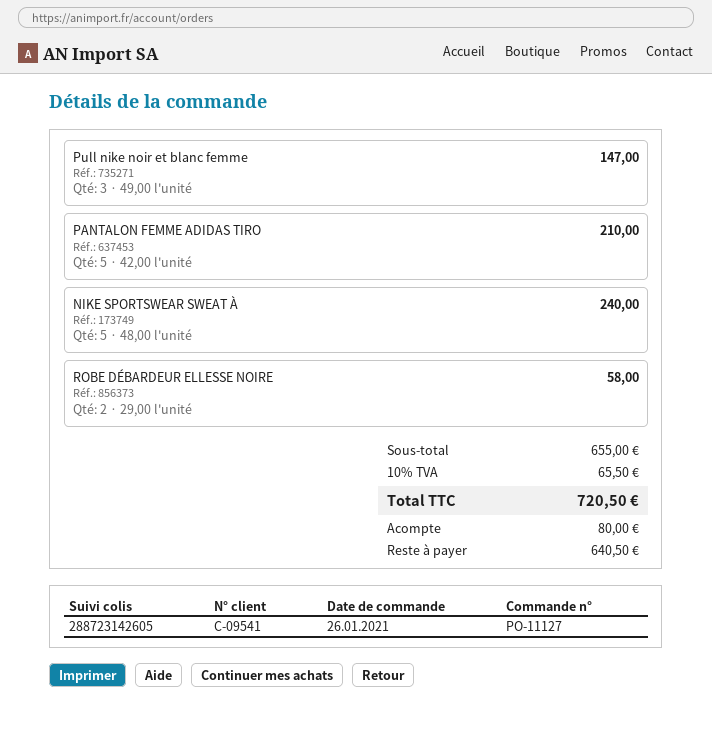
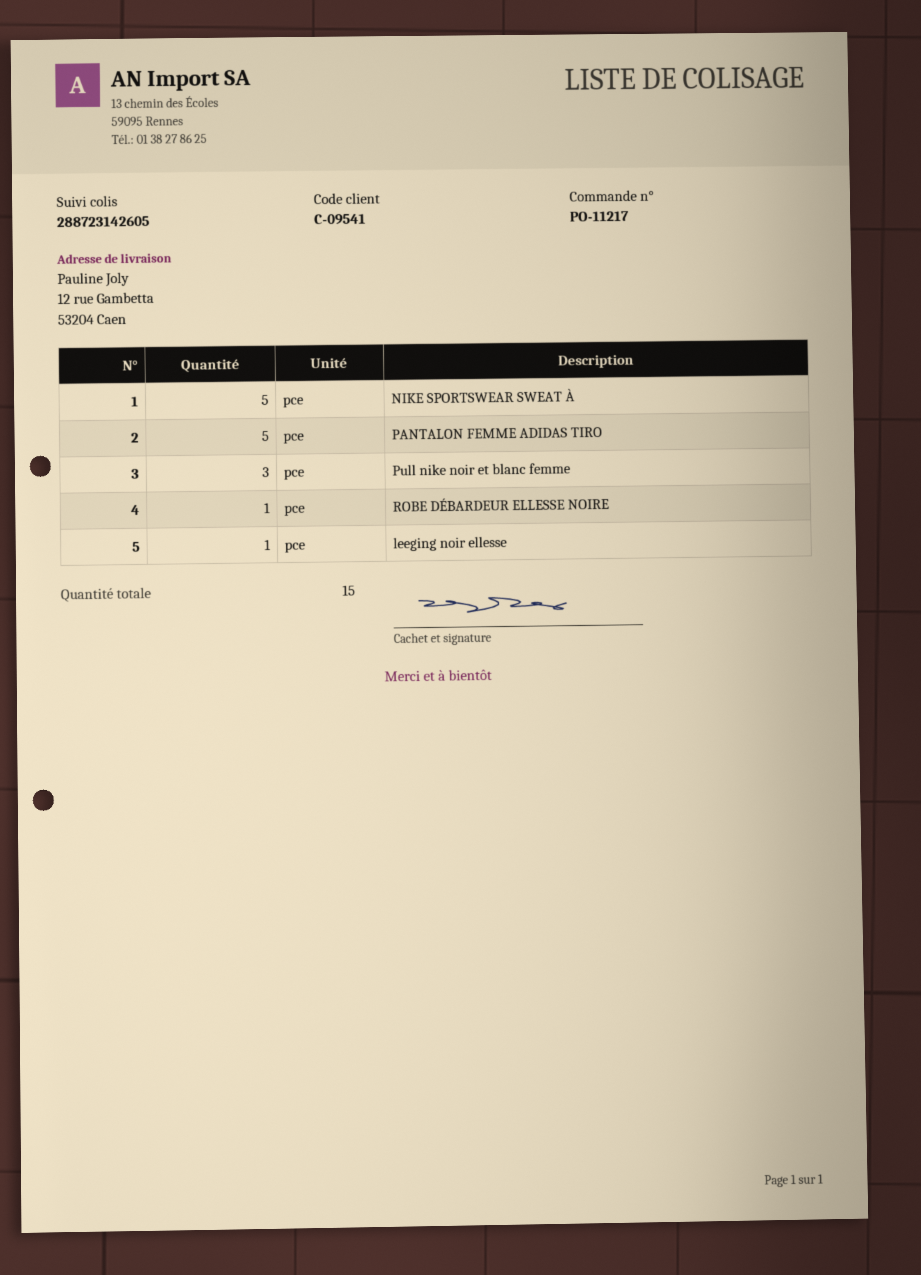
order number: PO-11127 -> PO-11217
ROBE DÉBARDEUR ELLESSE NOIRE: 2 -> 1
leeging noir ellesse: none -> 1

